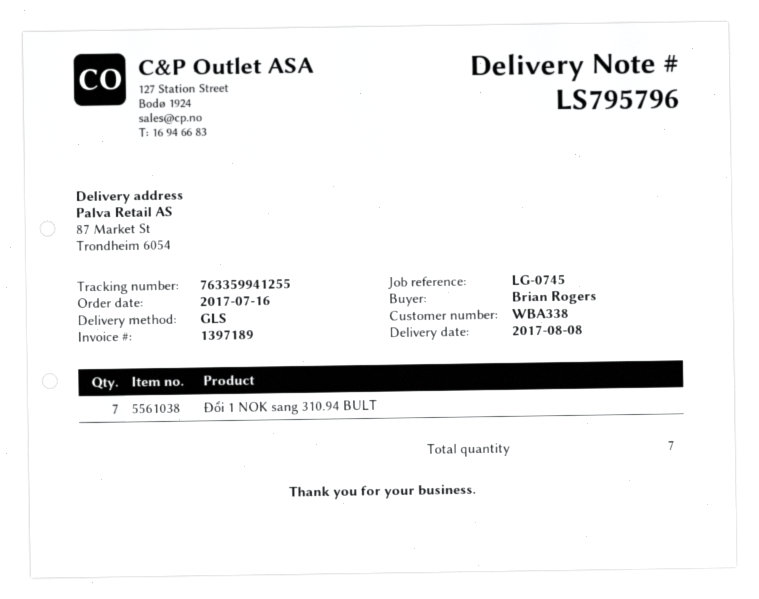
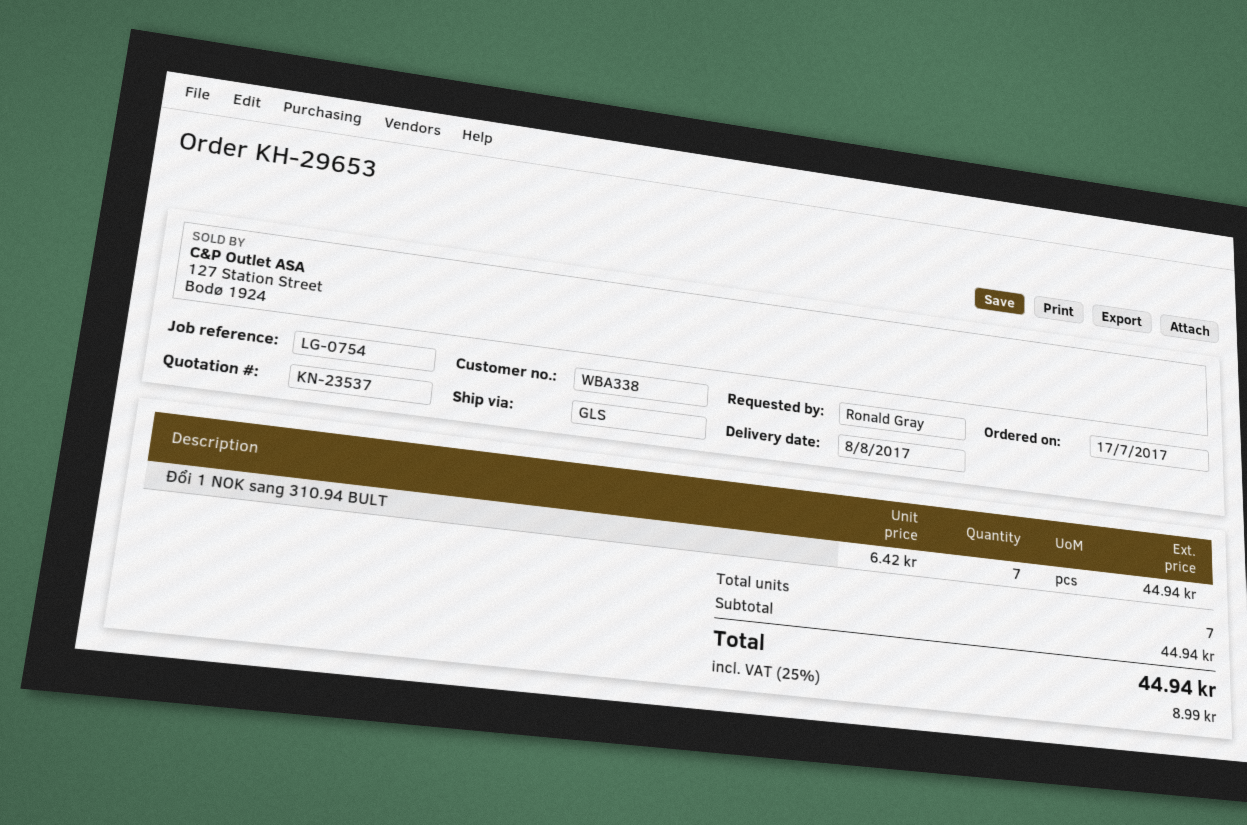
order date: 2017-07-16 -> 2017-07-17
reference: LG-0745 -> LG-0754
ordered by: Brian Rogers -> Ronald Gray

